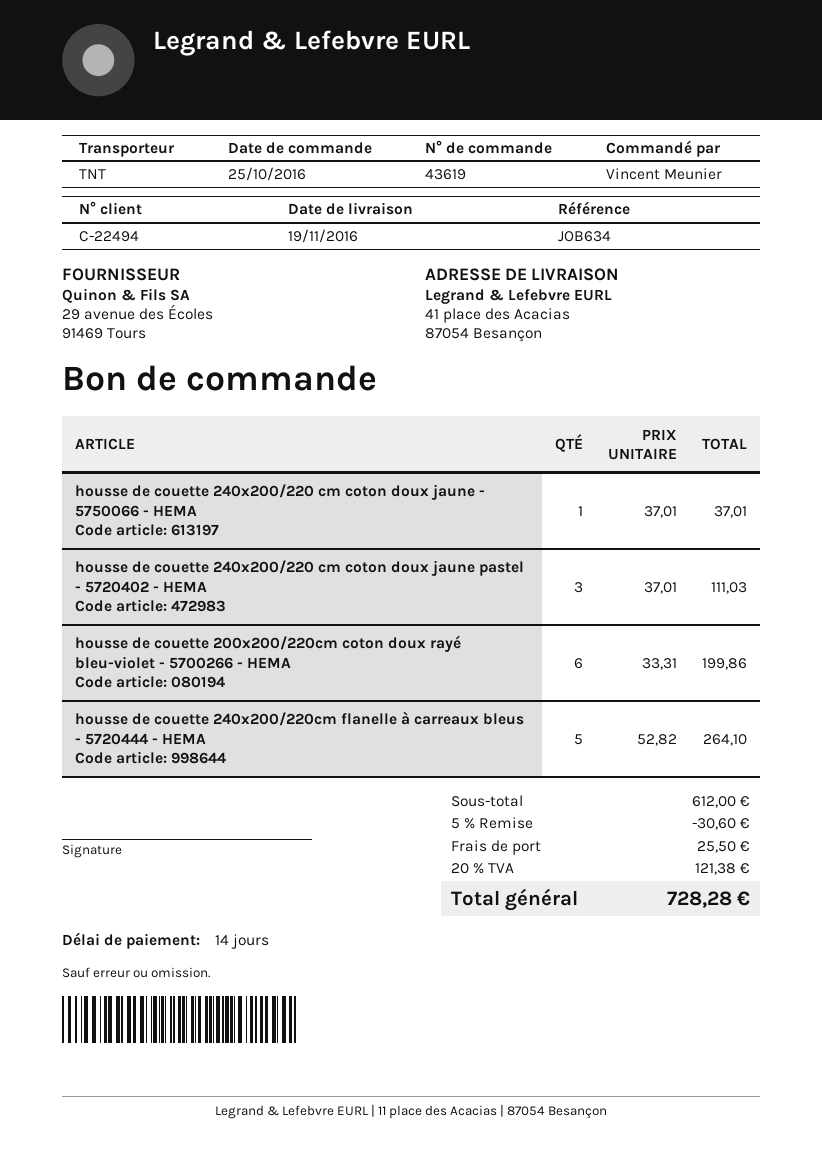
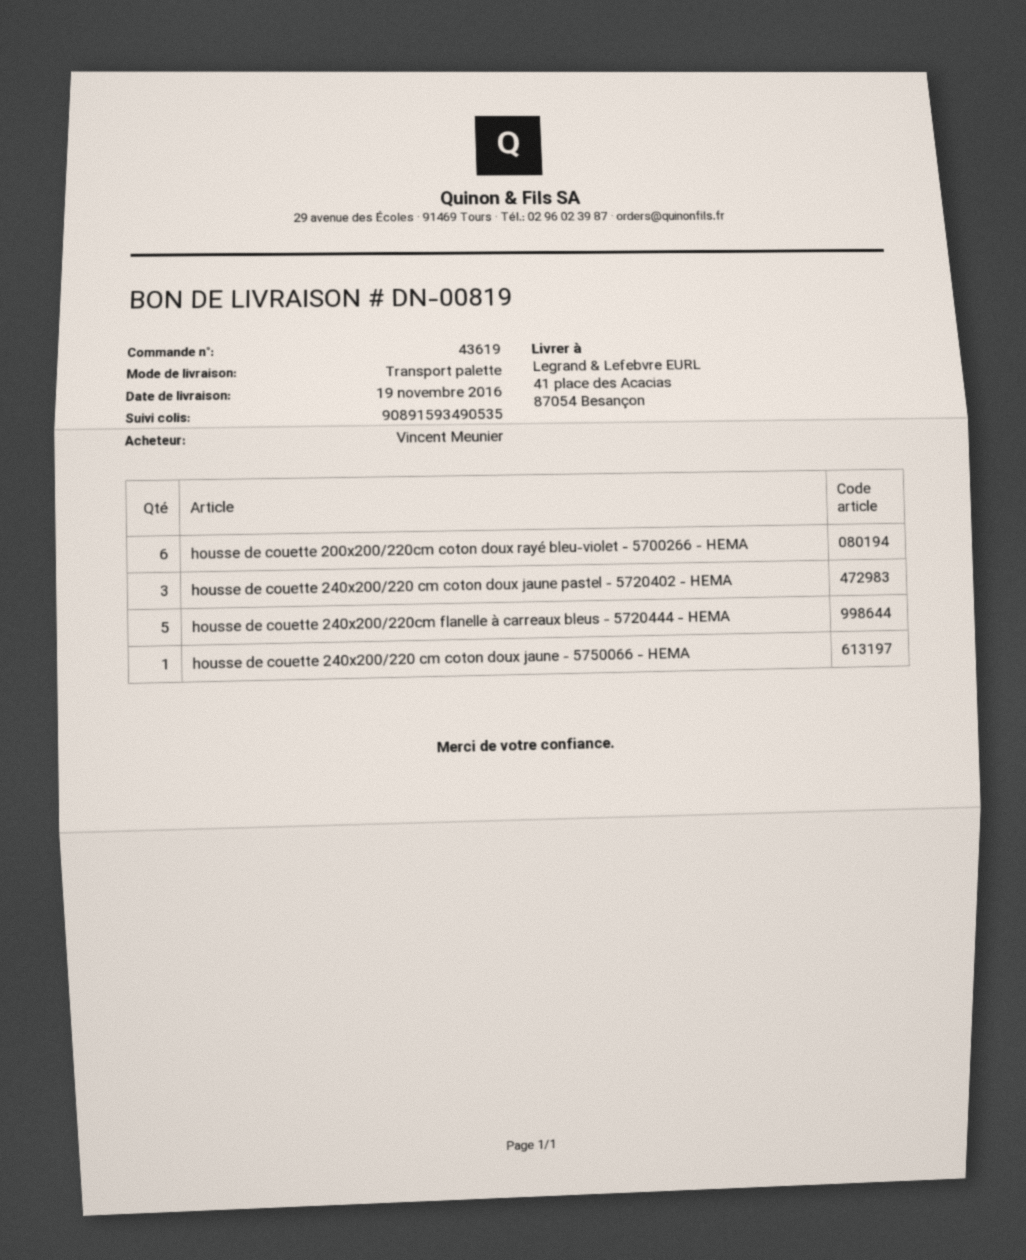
shipping method: TNT -> pallet freight

